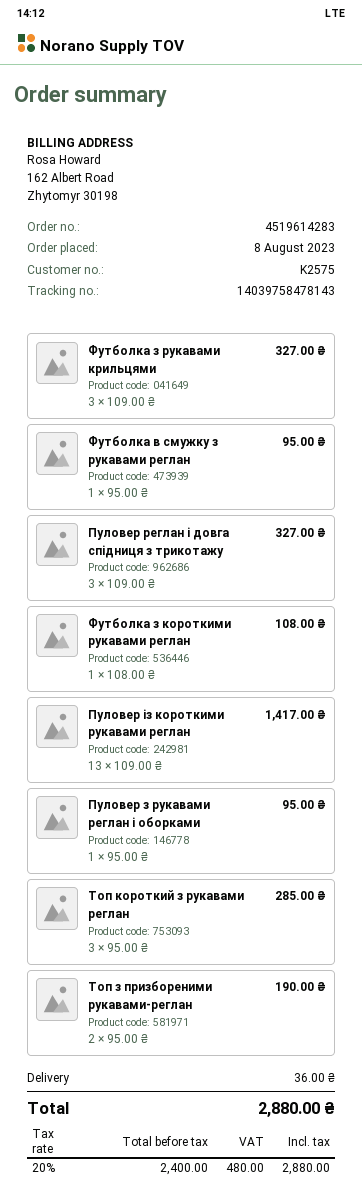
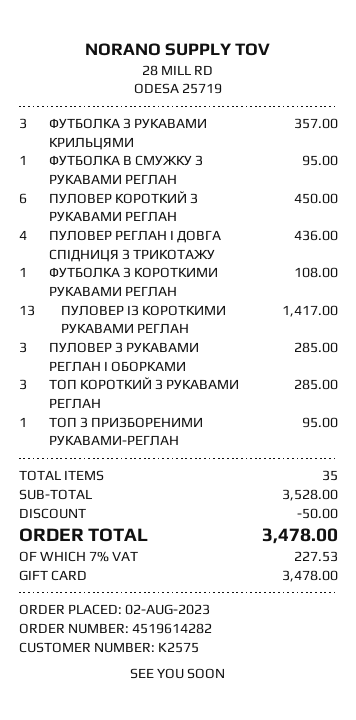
order number: 4519614283 -> 4519614282
order date: 2023-08-08 -> 2023-08-02
Футболка з рукавами крильцями: 3 for 327.00 -> 3 for 357.00
Пуловер реглан і довга спідниця з трикотажу: 3 for 327.00 -> 4 for 436.00
Пуловер з рукавами реглан і оборками: 1 for 95.00 -> 3 for 285.00
Топ з призбореними рукавами-реглан: 2 for 190.00 -> 1 for 95.00
ПУЛОВЕР КОРОТКИЙ З РУКАВАМИ РЕГЛАН: none -> 6 for 450.00
discount: none -> 50.00
shipping: 36.00 -> none
tax: 20% = 480.00 -> 7% = 227.53
total: 2880.00 -> 3478.00

